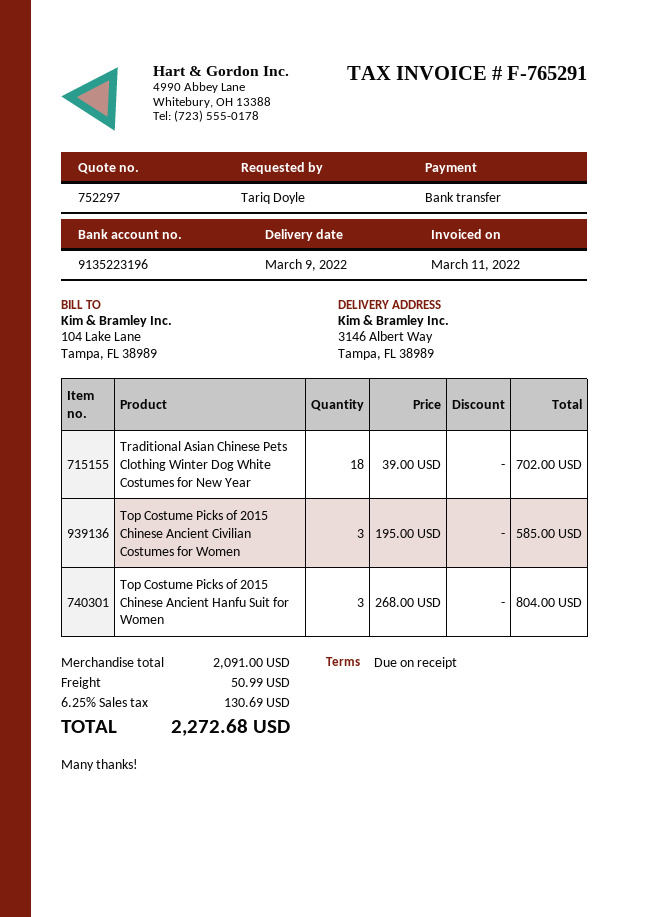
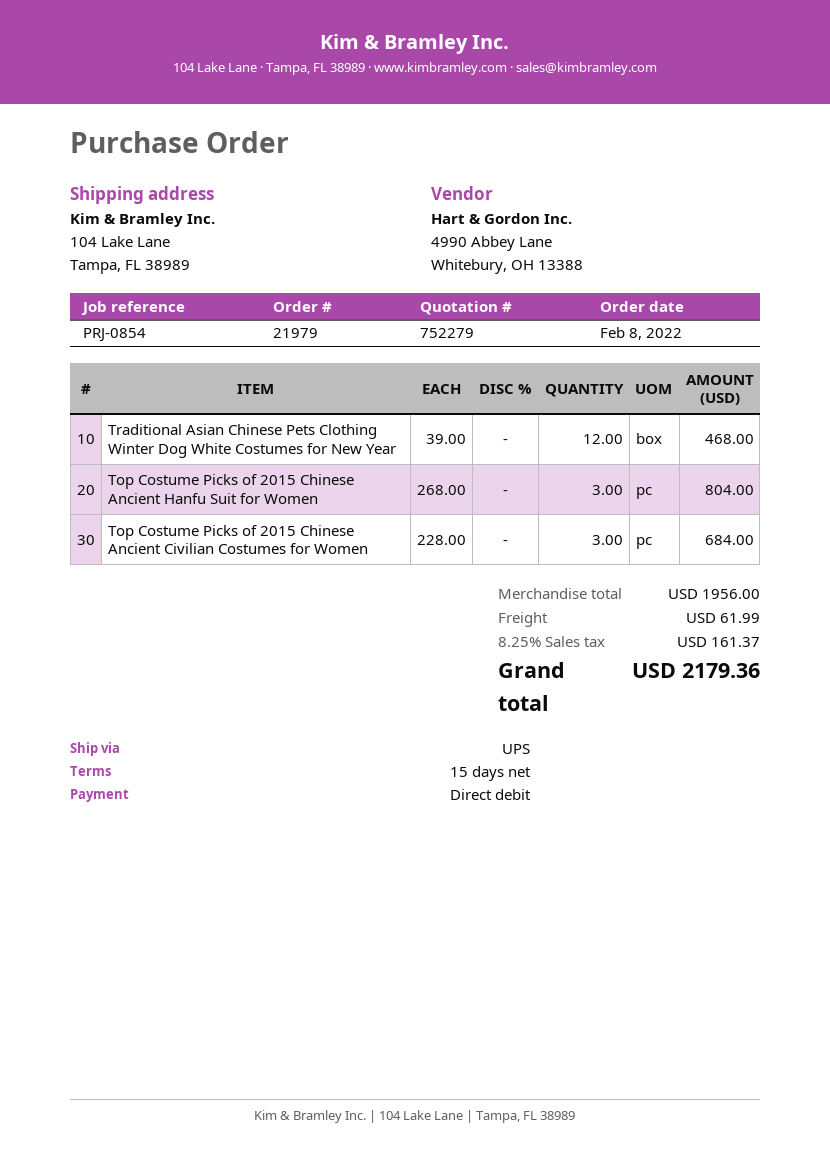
quote number: 752297 -> 752279
payment terms: on receipt -> 15 days
payment method: bank transfer -> direct debit
ship to: 3146 Albert Way, Tampa, FL 38989 -> 104 Lake Lane, Tampa, FL 38989
Traditional Asian Chinese Pets Clothing Winter Dog White Costumes for New Year: 18 x 39.00 = 702.00 -> 12 x 39.00 = 468.00
Top Costume Picks of 2015 Chinese Ancient Civilian Costumes for Women: 3 x 195.00 = 585.00 -> 3 x 228.00 = 684.00
subtotal: 2091.00 -> 1956.00
shipping: 50.99 -> 61.99
tax: 6.25% = 130.69 -> 8.25% = 161.37
total: 2272.68 -> 2179.36

